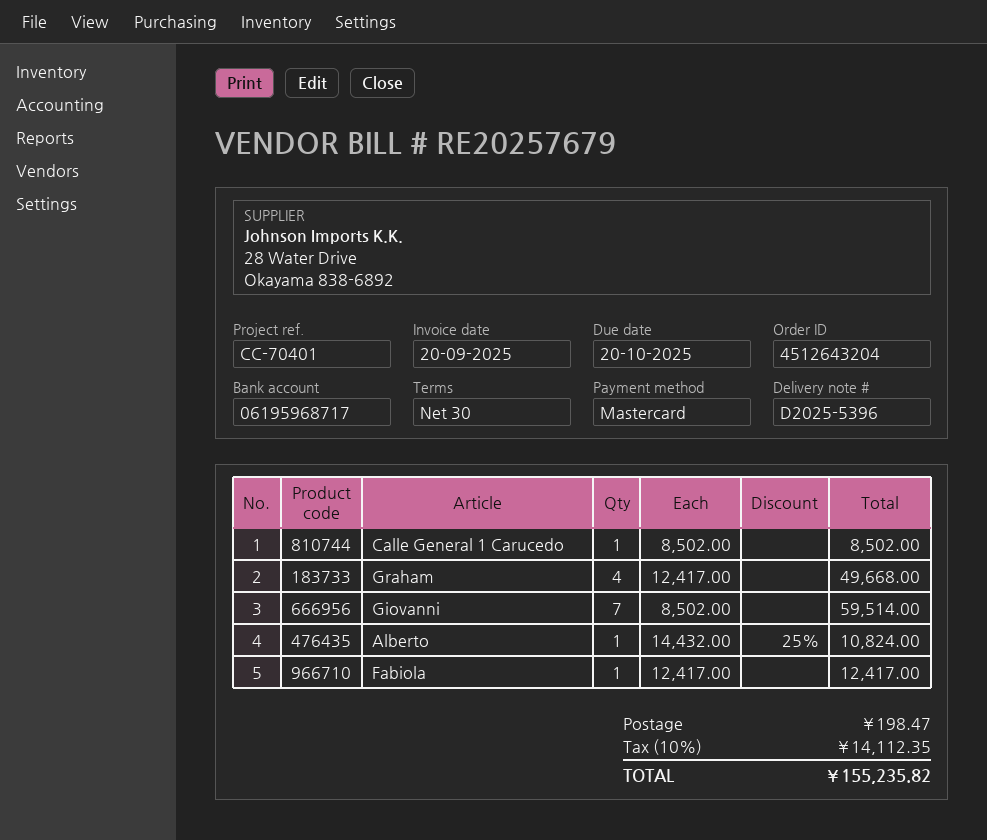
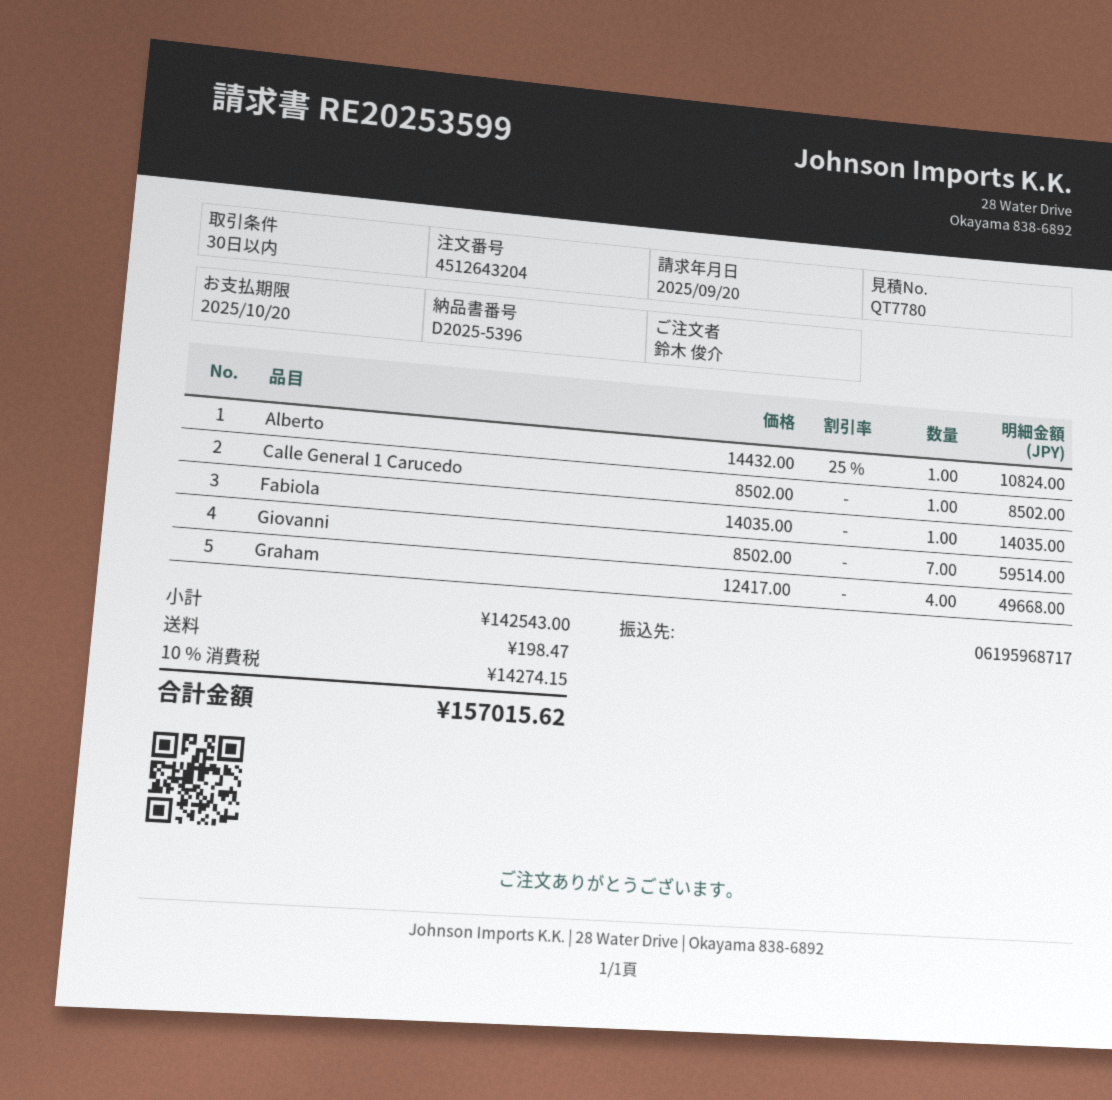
invoice number: RE20257679 -> RE20253599
Fabiola: 1 x 12417.00 = 12417.00 -> 1 x 14035.00 = 14035.00
tax: 10% = 14112.35 -> 10% = 14274.15
total: 155235.82 -> 157015.62

